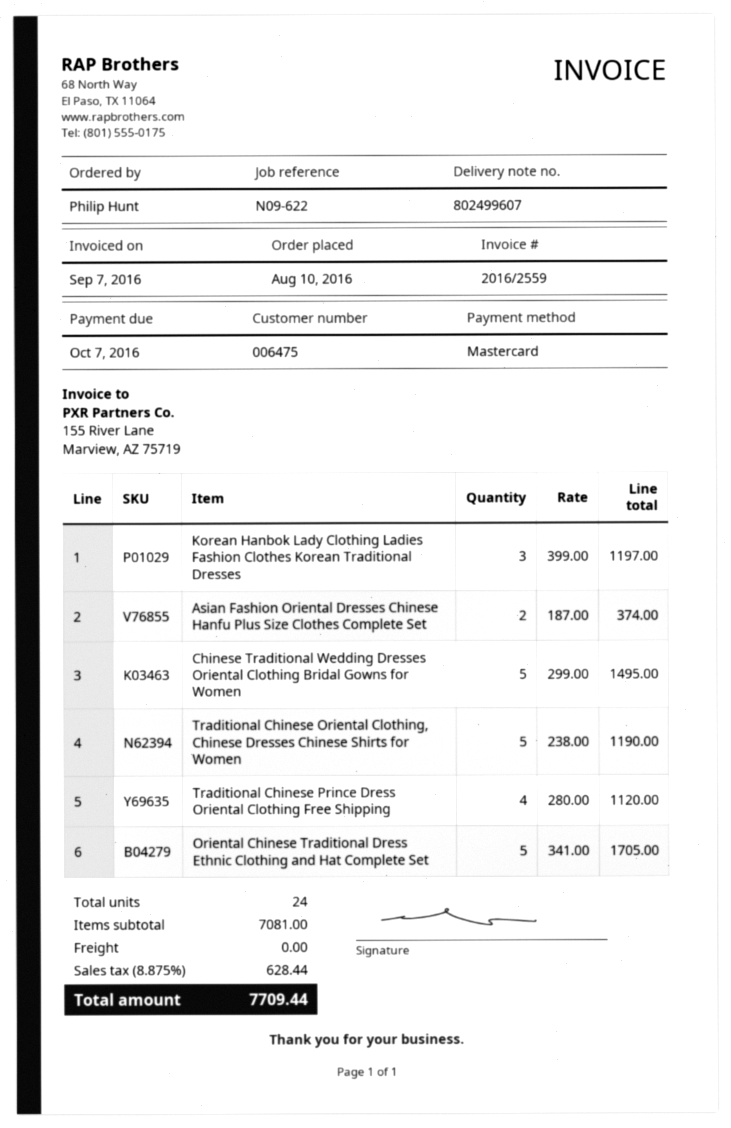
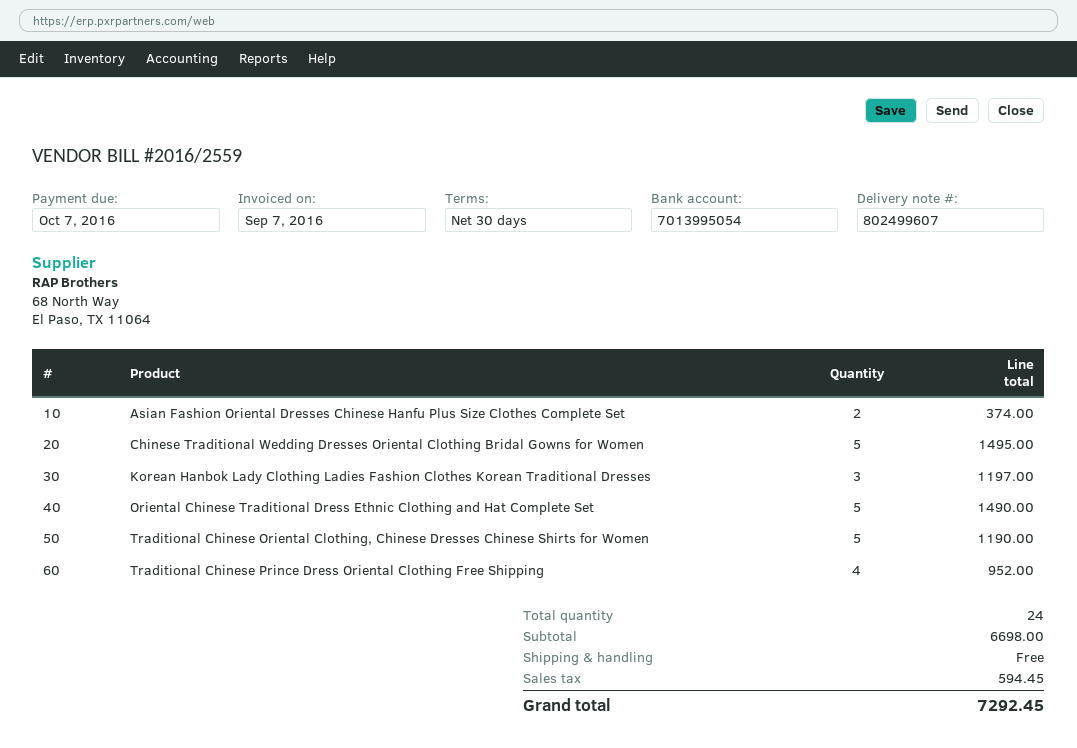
Traditional Chinese Prince Dress Oriental Clothing Free Shipping: 4 for 1120.00 -> 4 for 952.00
Oriental Chinese Traditional Dress Ethnic Clothing and Hat Complete Set: 5 for 1705.00 -> 5 for 1490.00
subtotal: 7081.00 -> 6698.00
tax: 628.44 -> 594.45
total: 7709.44 -> 7292.45

